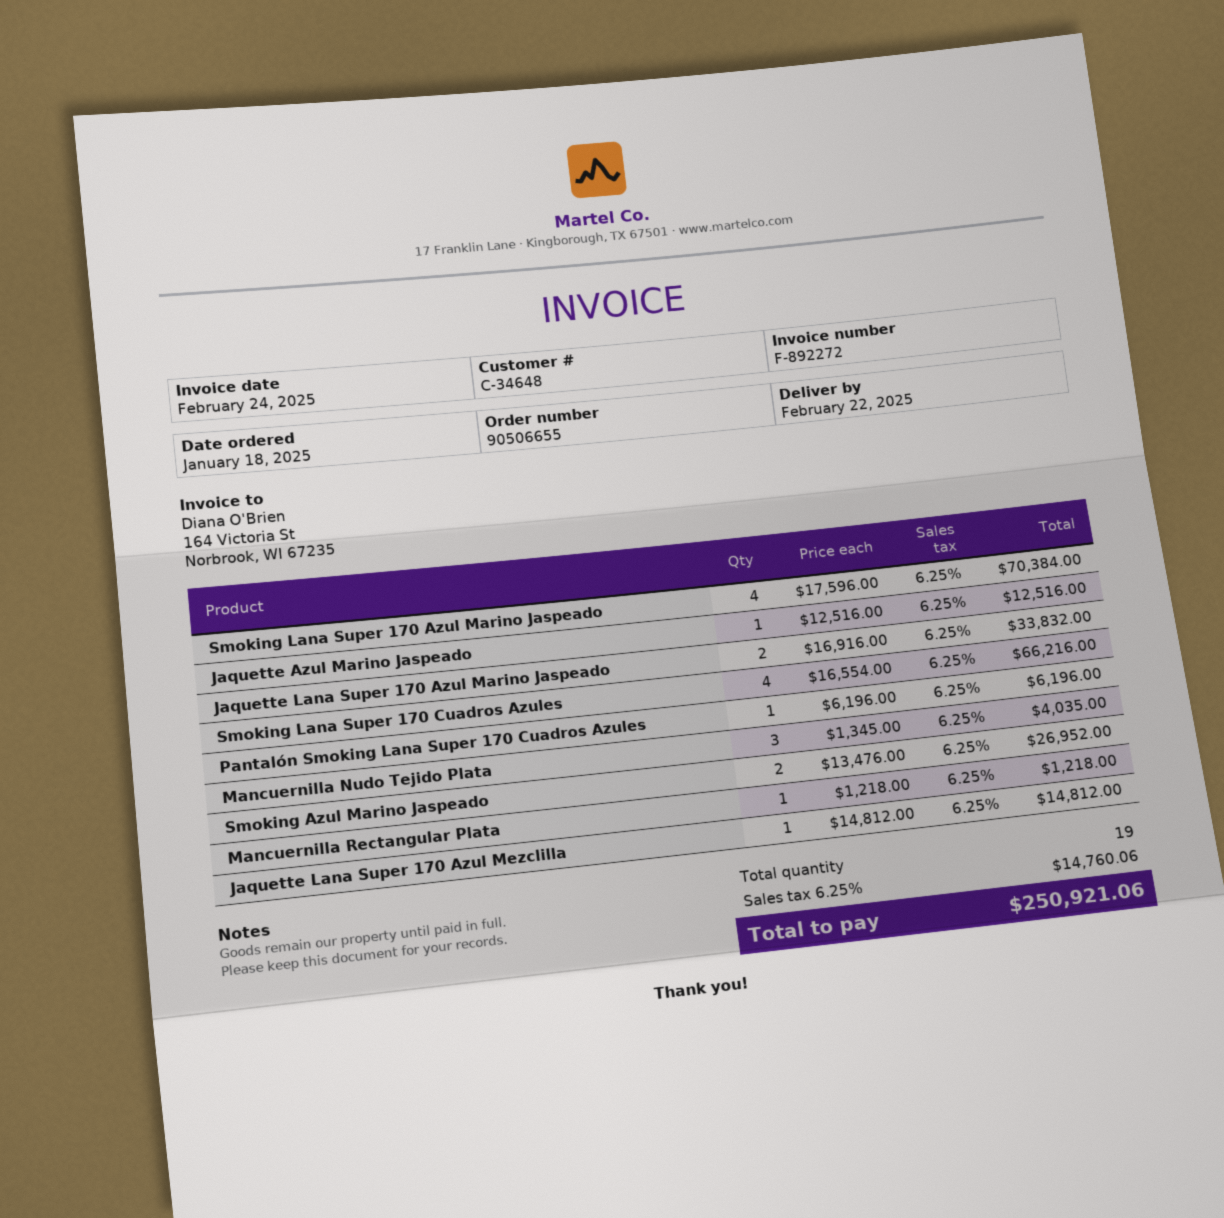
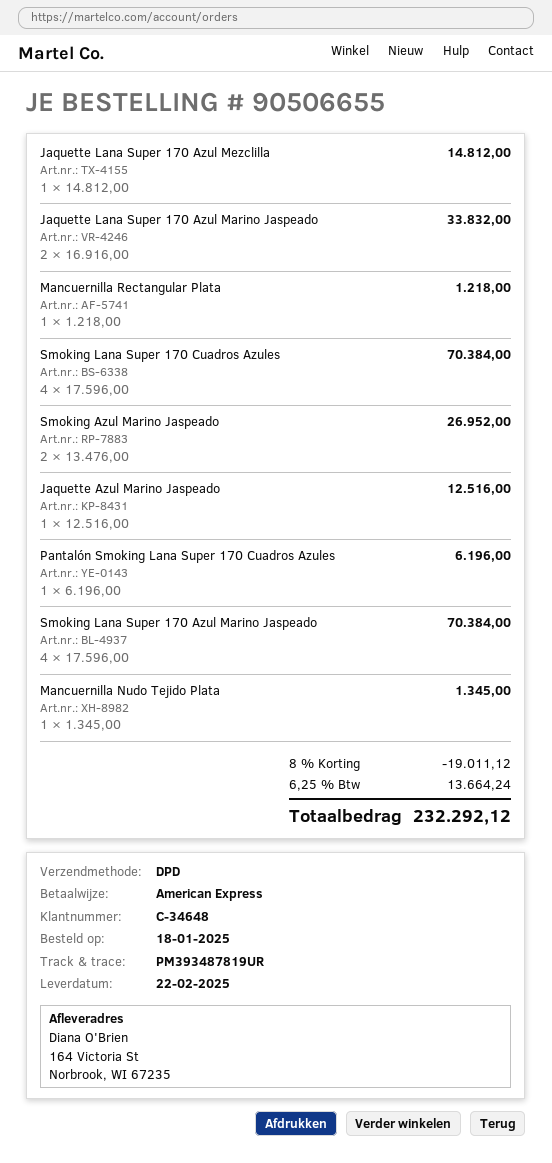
Smoking Lana Super 170 Cuadros Azules: 4 x 16554.00 = 66216.00 -> 4 x 17596.00 = 70384.00
Mancuernilla Nudo Tejido Plata: 3 x 1345.00 = 4035.00 -> 1 x 1345.00 = 1345.00
discount: none -> 8% = 19011.12
tax: 6.25% = 14760.06 -> 6.25% = 13664.24
total: 250921.06 -> 232292.12

